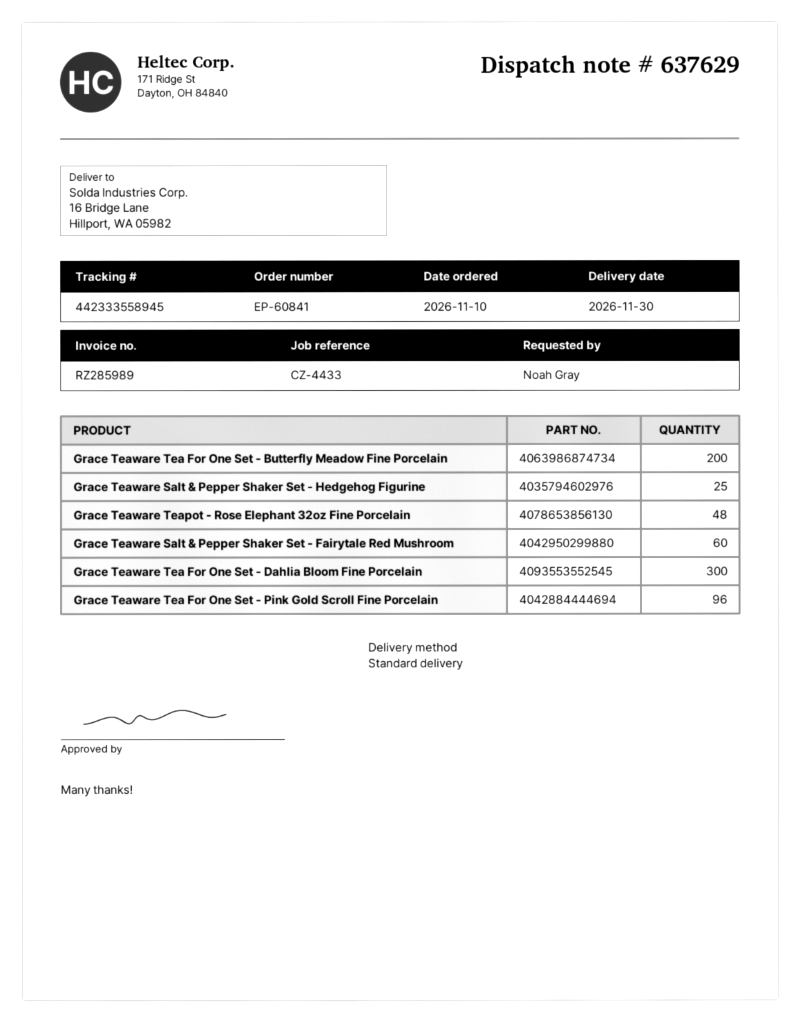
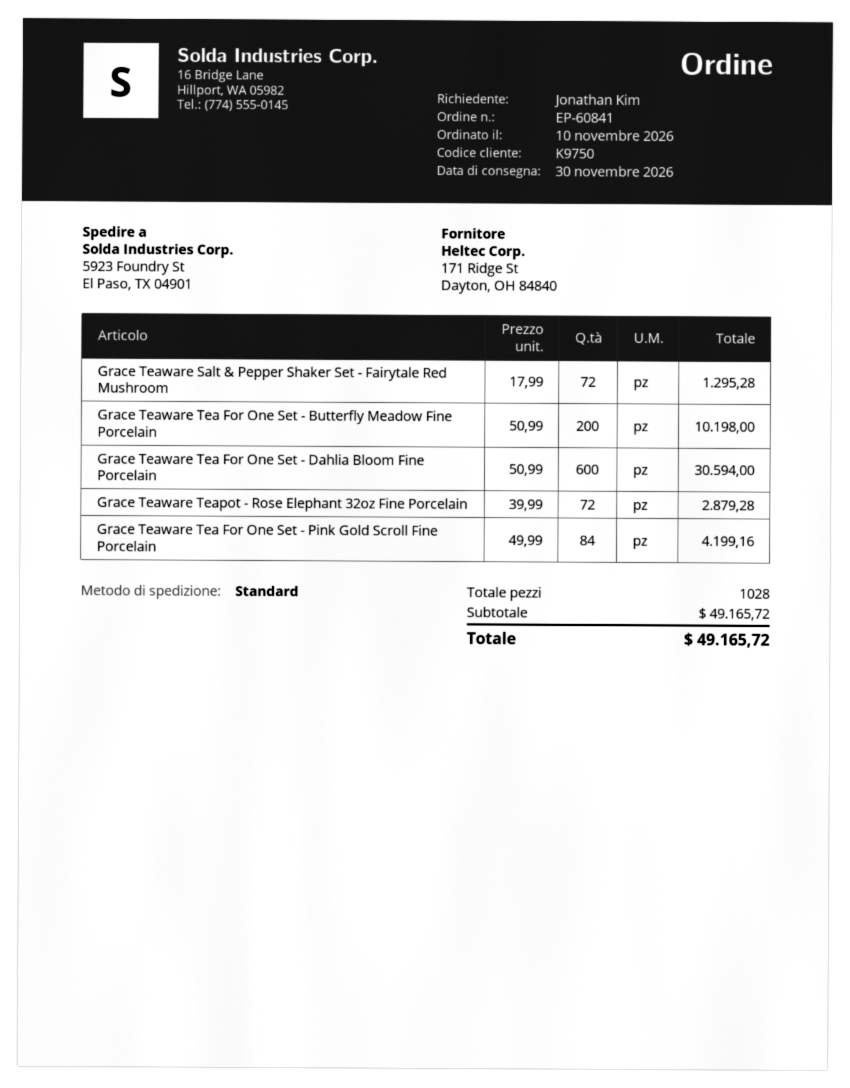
ordered by: Noah Gray -> Jonathan Kim
ship to: 16 Bridge Lane, Hillport, WA 05982 -> 5923 Foundry St, El Paso, TX 04901
Grace Teaware Salt & Pepper Shaker Set - Hedgehog Figurine: 25 -> none
Grace Teaware Teapot - Rose Elephant 32oz Fine Porcelain: 48 -> 72
Grace Teaware Salt & Pepper Shaker Set - Fairytale Red Mushroom: 60 -> 72
Grace Teaware Tea For One Set - Dahlia Bloom Fine Porcelain: 300 -> 600
Grace Teaware Tea For One Set - Pink Gold Scroll Fine Porcelain: 96 -> 84

